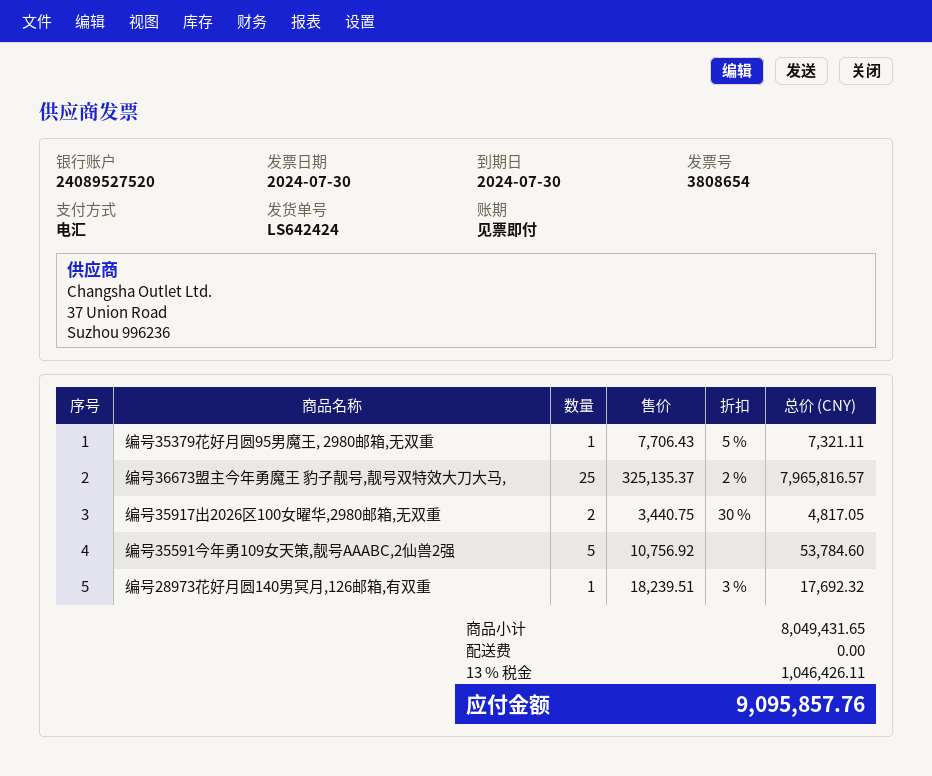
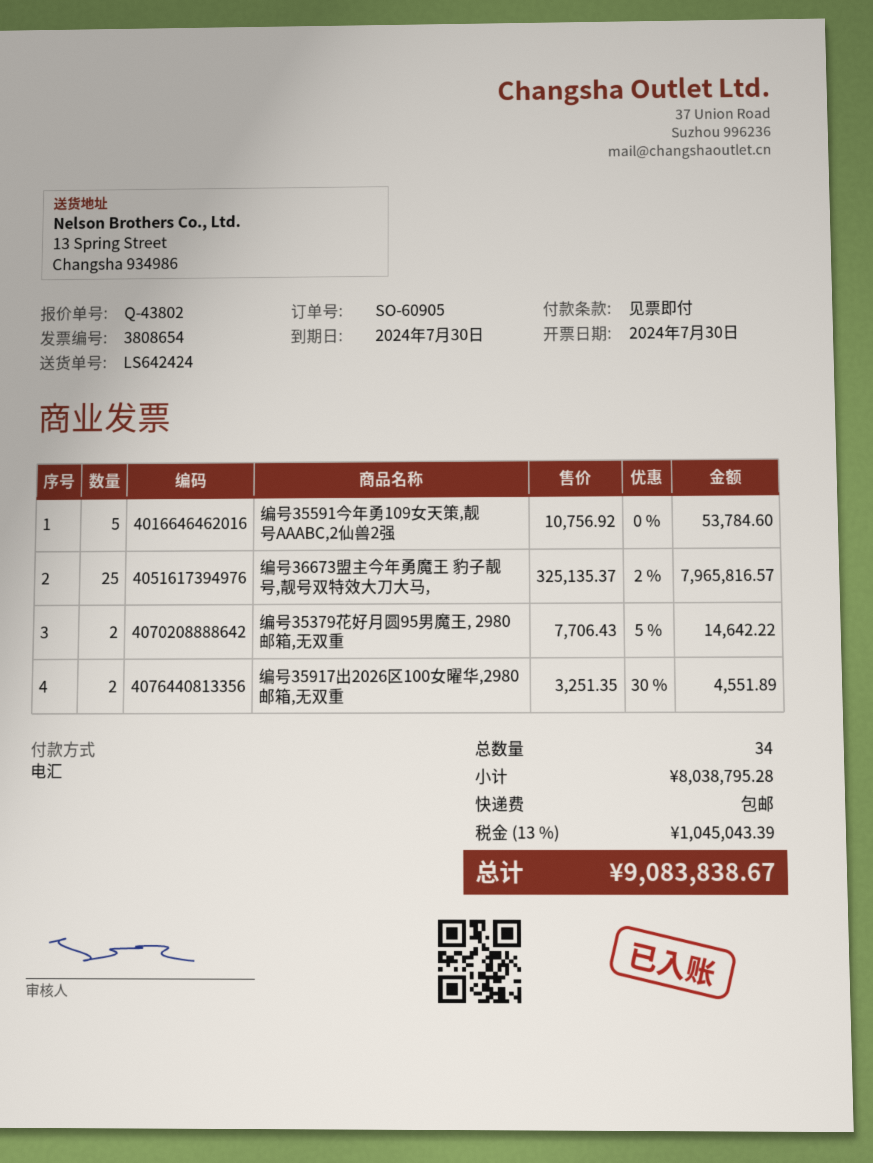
编号35379花好月圆95男魔王, 2980邮箱,无双重: 1 x 7706.43 - 5% = 7321.11 -> 2 x 7706.43 - 5% = 14642.22
编号35917出2026区100女曜华,2980邮箱,无双重: 2 x 3440.75 - 30% = 4817.05 -> 2 x 3251.35 - 30% = 4551.89
编号28973花好月圆140男冥月,126邮箱,有双重: 1 x 18239.51 - 3% = 17692.32 -> none
subtotal: 8049431.65 -> 8038795.28
tax: 13% = 1046426.11 -> 13% = 1045043.39
total: 9095857.76 -> 9083838.67

